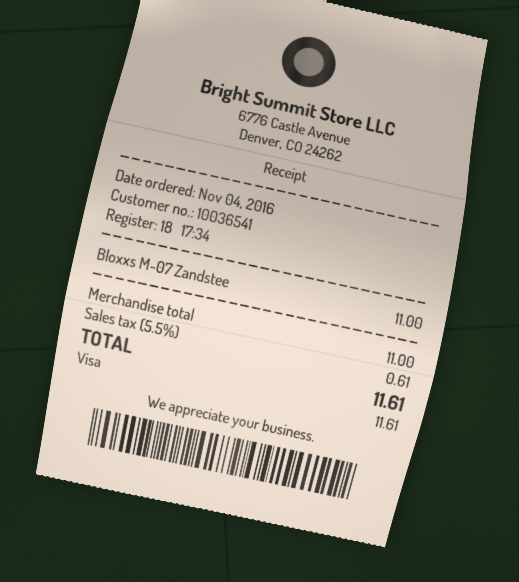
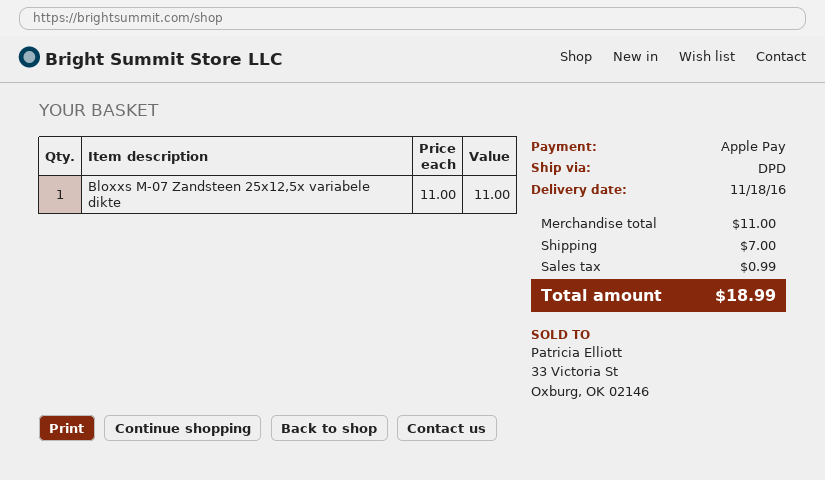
payment method: Visa -> Apple Pay
shipping: none -> 7.00
tax: 0.61 -> 0.99
total: 11.61 -> 18.99

